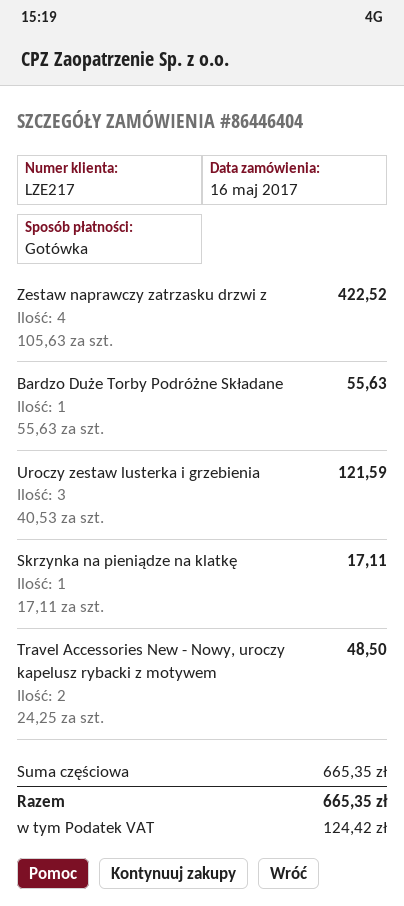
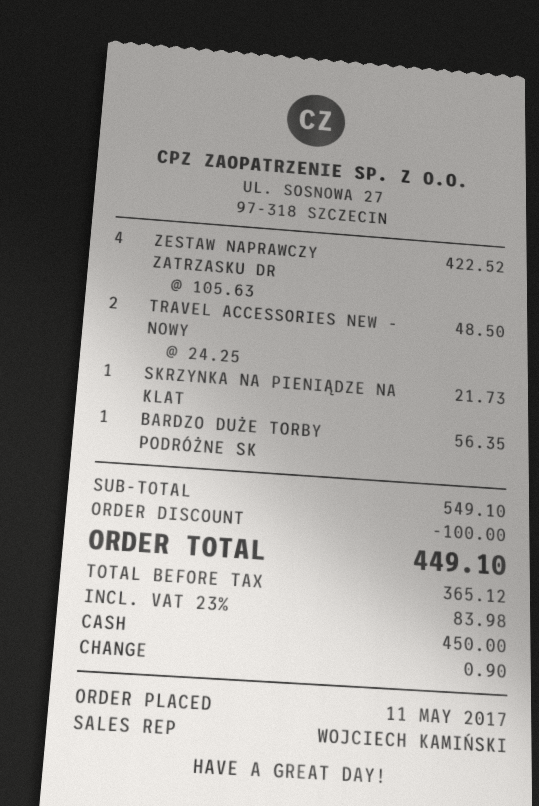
order date: 2017-05-16 -> 2017-05-11
Bardzo Duże Torby Podróżne Składane: 1 x 55.63 = 55.63 -> 1 x 56.35 = 56.35
Uroczy zestaw lusterka i grzebienia: 3 x 40.53 = 121.59 -> none
Skrzynka na pieniądze na klatkę: 1 x 17.11 = 17.11 -> 1 x 21.73 = 21.73
subtotal: 665.35 -> 549.10
discount: none -> 100.00
tax: 124.42 -> 83.98
total: 665.35 -> 449.10

